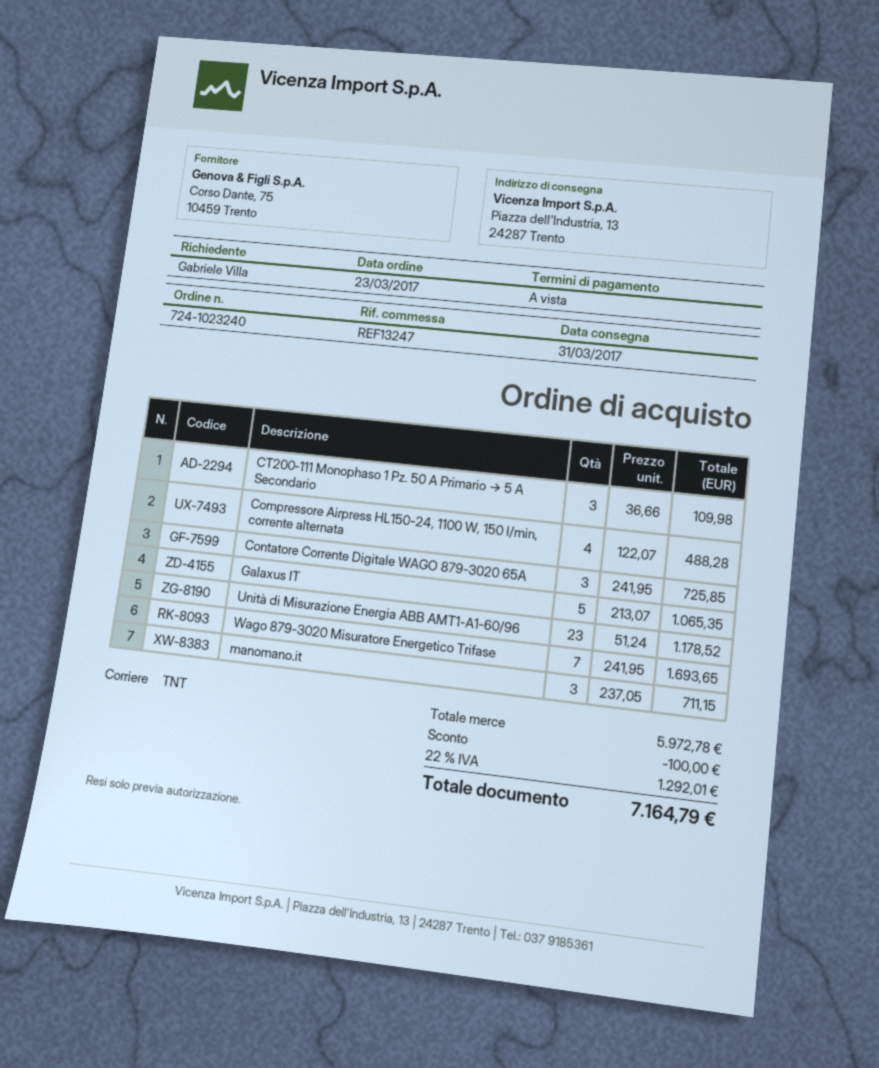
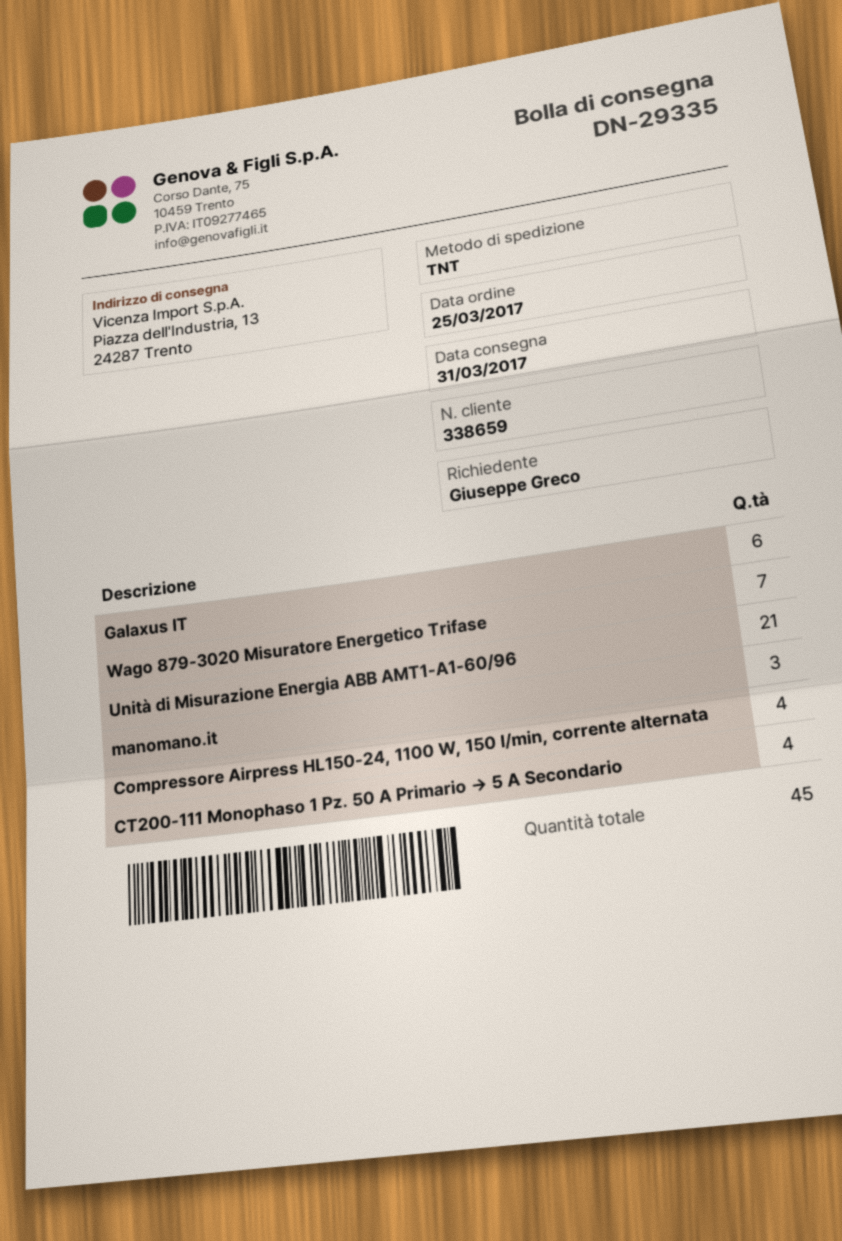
order date: 2017-03-23 -> 2017-03-25
ordered by: Gabriele Villa -> Giuseppe Greco
CT200‑111 Monophaso 1 Pz. 50 A Primario → 5 A Secondario: 3 -> 4
Contatore Corrente Digitale WAGO 879-3020 65A: 3 -> none
Galaxus IT: 5 -> 6
Unità di Misurazione Energia ABB AMT1-A1-60/96: 23 -> 21

